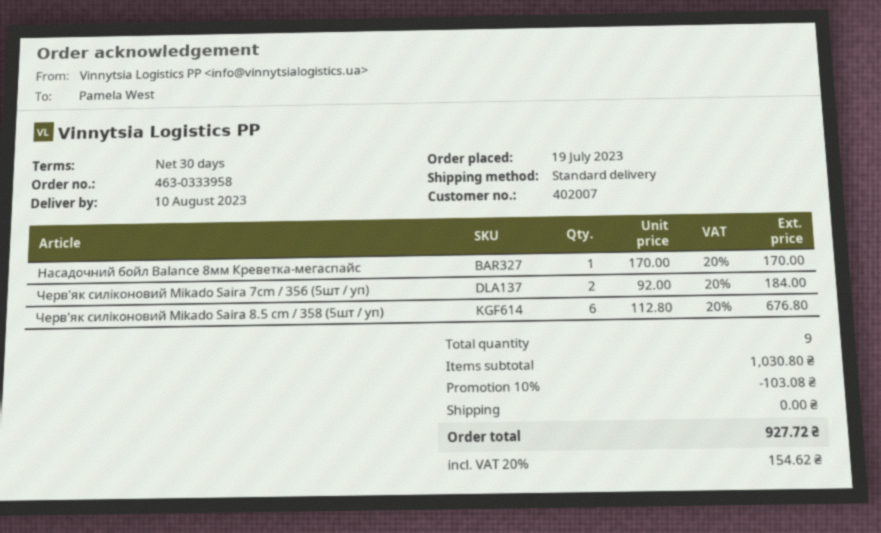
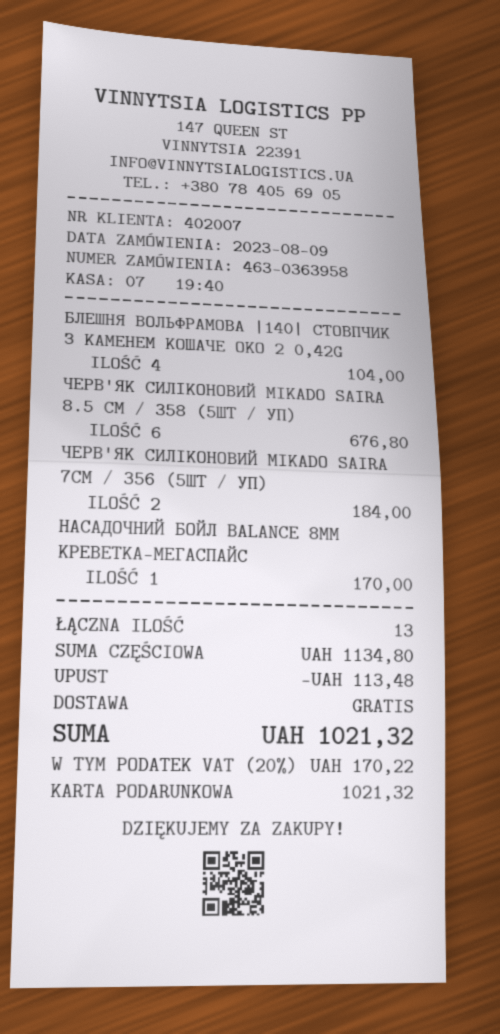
order number: 463-0333958 -> 463-0363958
order date: 2023-07-19 -> 2023-08-09
БЛЕШНЯ ВОЛЬФРАМОВА |140| СТОВПЧИК З КАМЕНЕМ КОШАЧЕ ОКО 2 0,42G: none -> 4 for 104.00
total quantity: 9 -> 13
subtotal: 1030.80 -> 1134.80
discount: 103.08 -> 113.48
tax: 20% = 154.62 -> 20% = 170.22
total: 927.72 -> 1021.32

